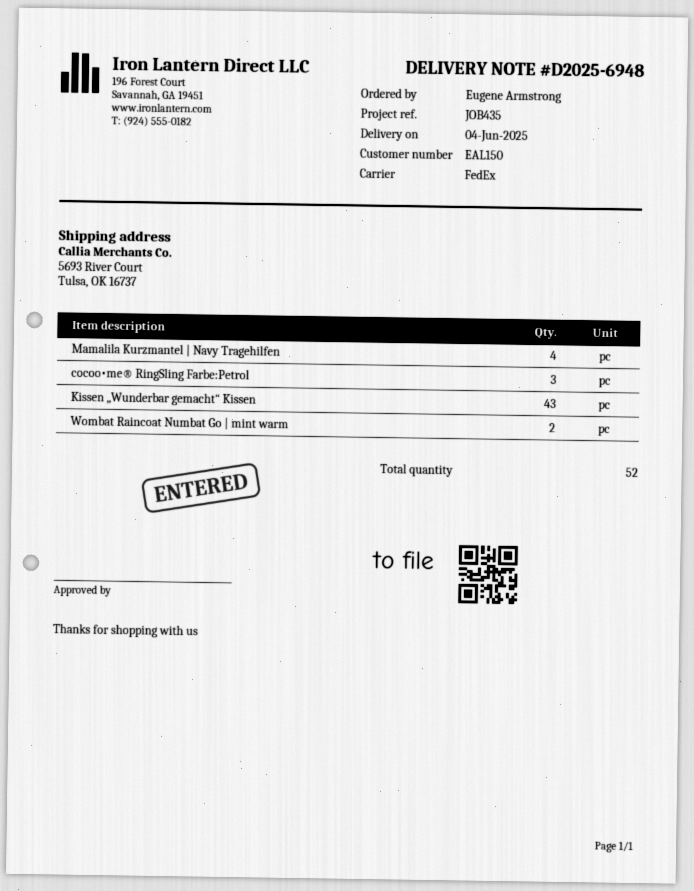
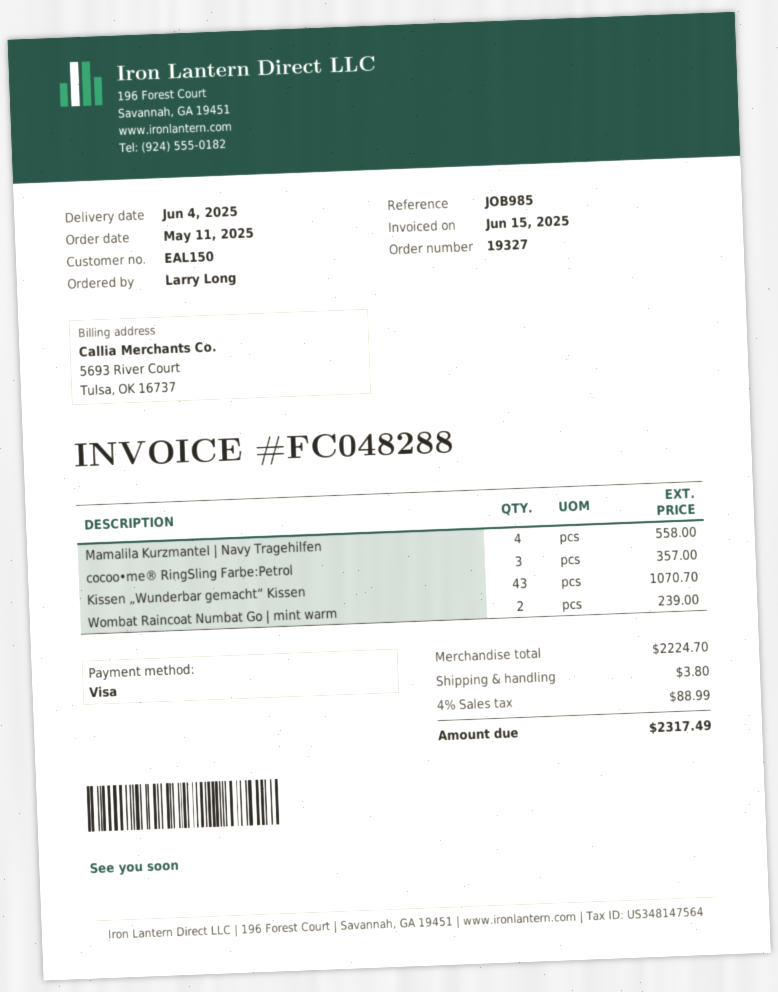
reference: JOB435 -> JOB985
ordered by: Eugene Armstrong -> Larry Long

